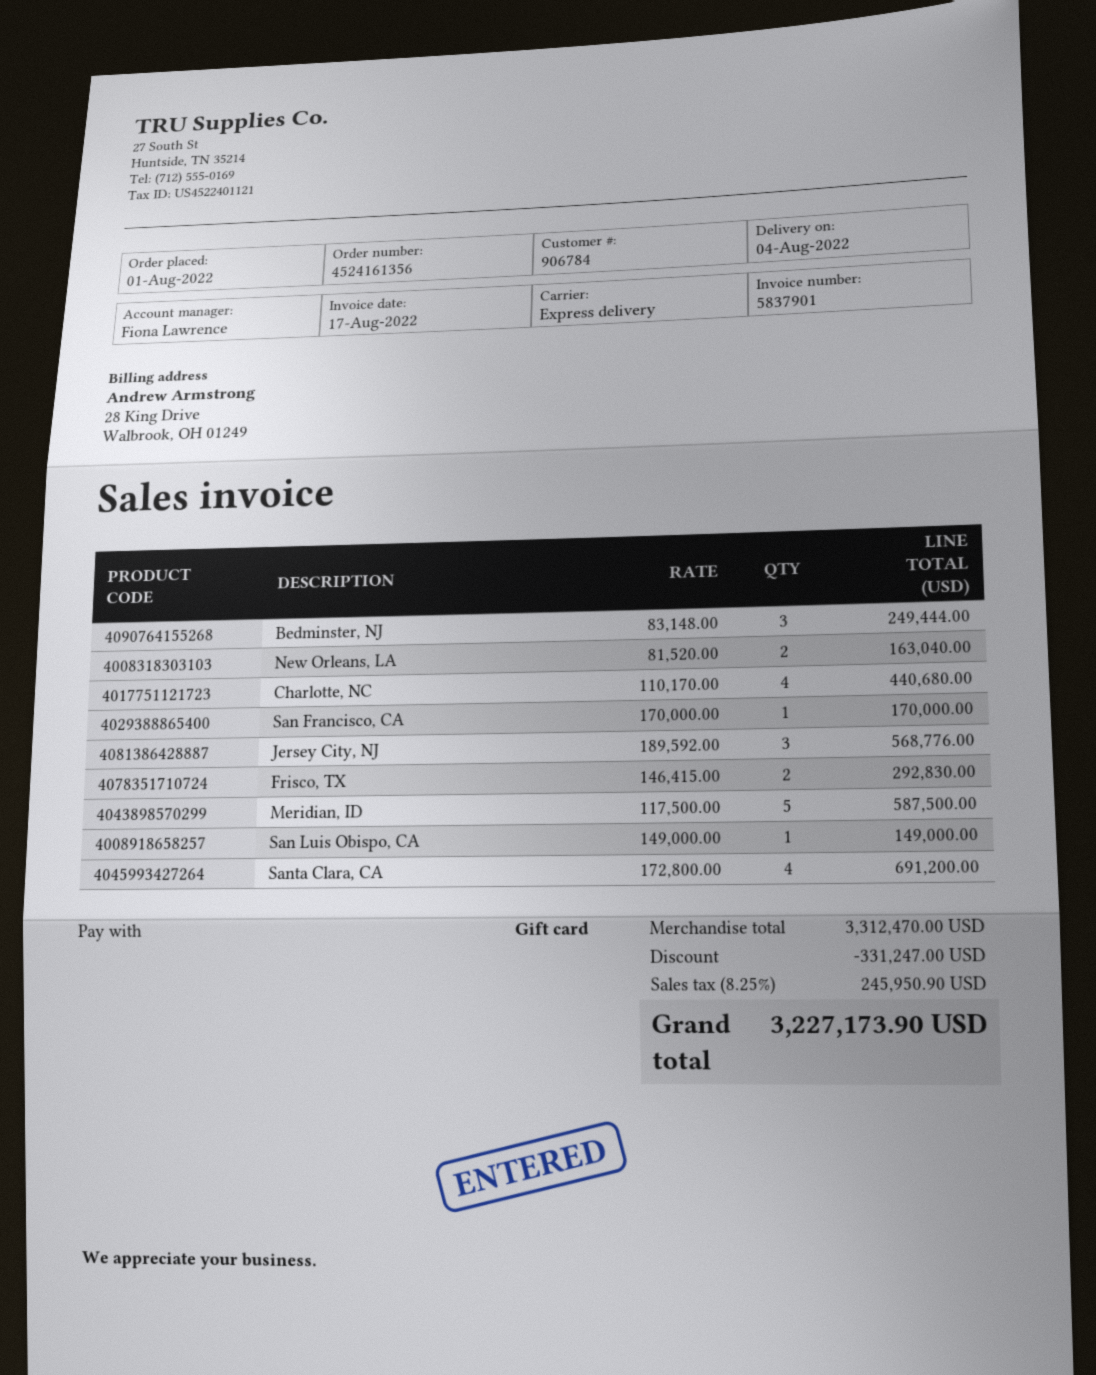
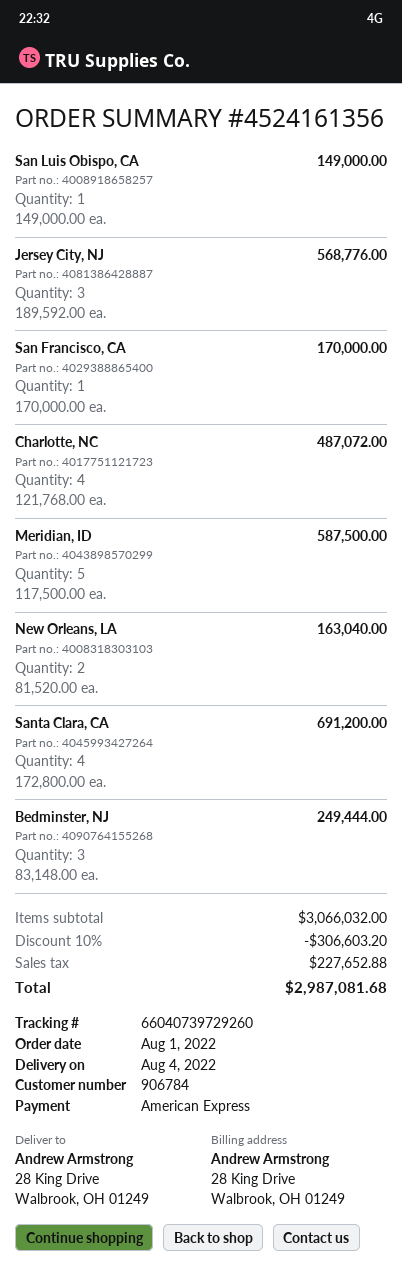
payment method: gift card -> American Express
Charlotte, NC: 4 x 110170.00 = 440680.00 -> 4 x 121768.00 = 487072.00
Frisco, TX: 2 x 146415.00 = 292830.00 -> none
subtotal: 3312470.00 -> 3066032.00
discount: 331247.00 -> 306603.20
tax: 245950.90 -> 227652.88
total: 3227173.90 -> 2987081.68

